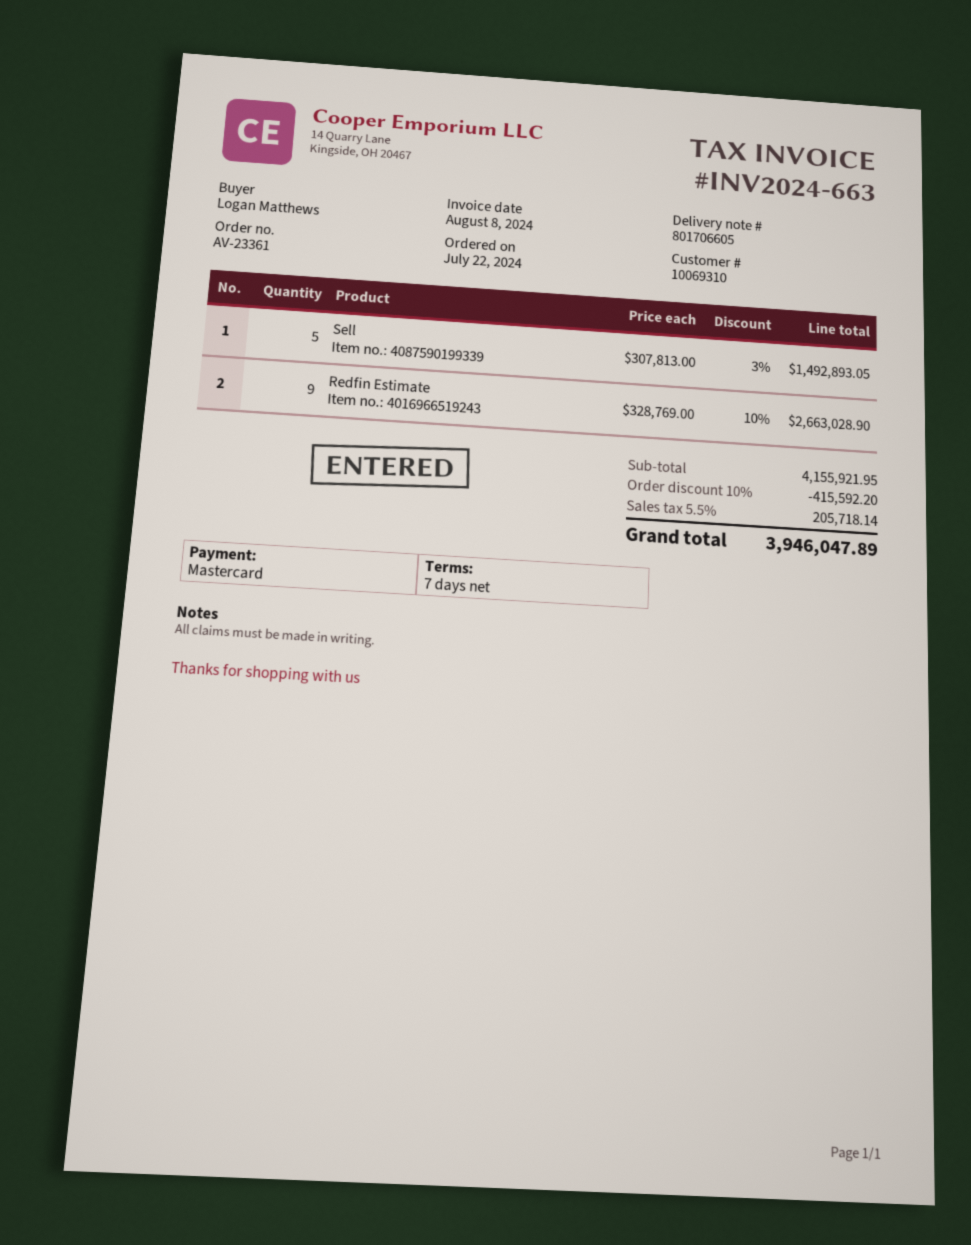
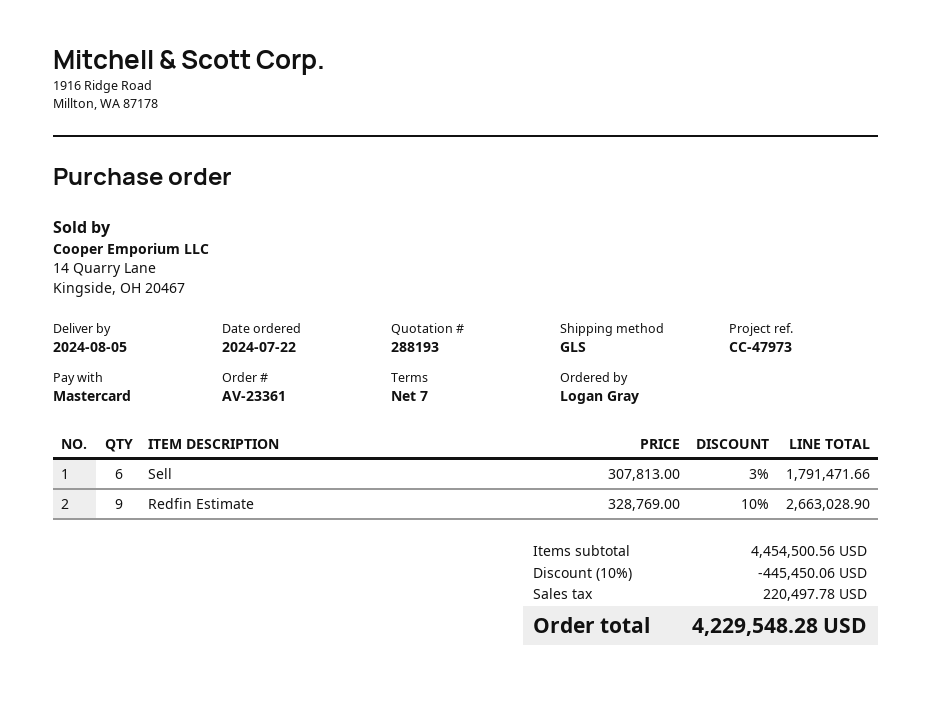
ordered by: Logan Matthews -> Logan Gray
Sell: 5 x 307813.00 - 3% = 1492893.05 -> 6 x 307813.00 - 3% = 1791471.66
subtotal: 4155921.95 -> 4454500.56
discount: 10% = 415592.20 -> 10% = 445450.06
tax: 205718.14 -> 220497.78
total: 3946047.89 -> 4229548.28

